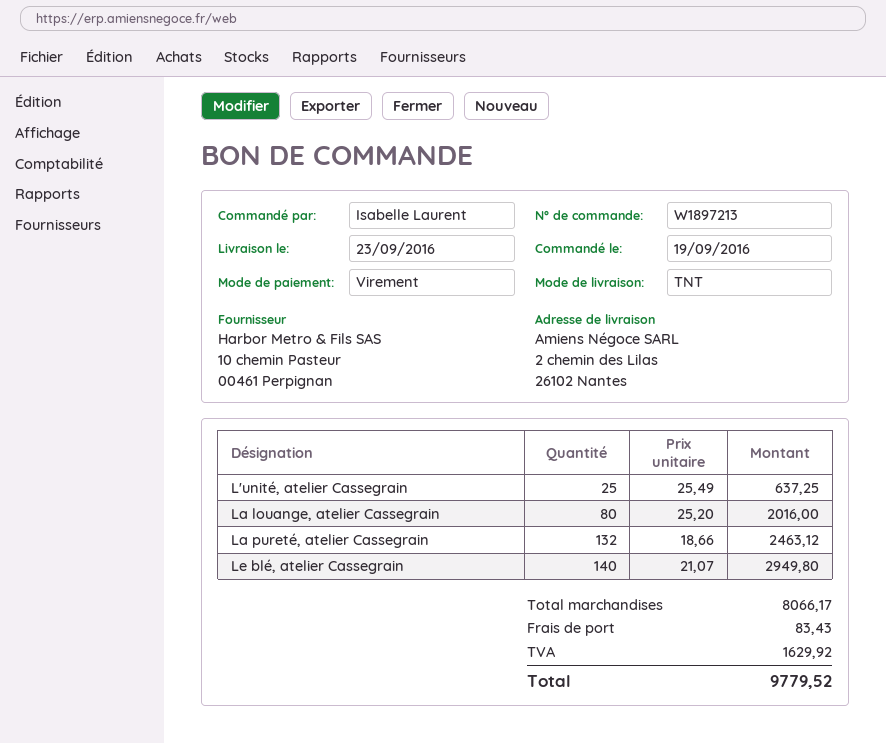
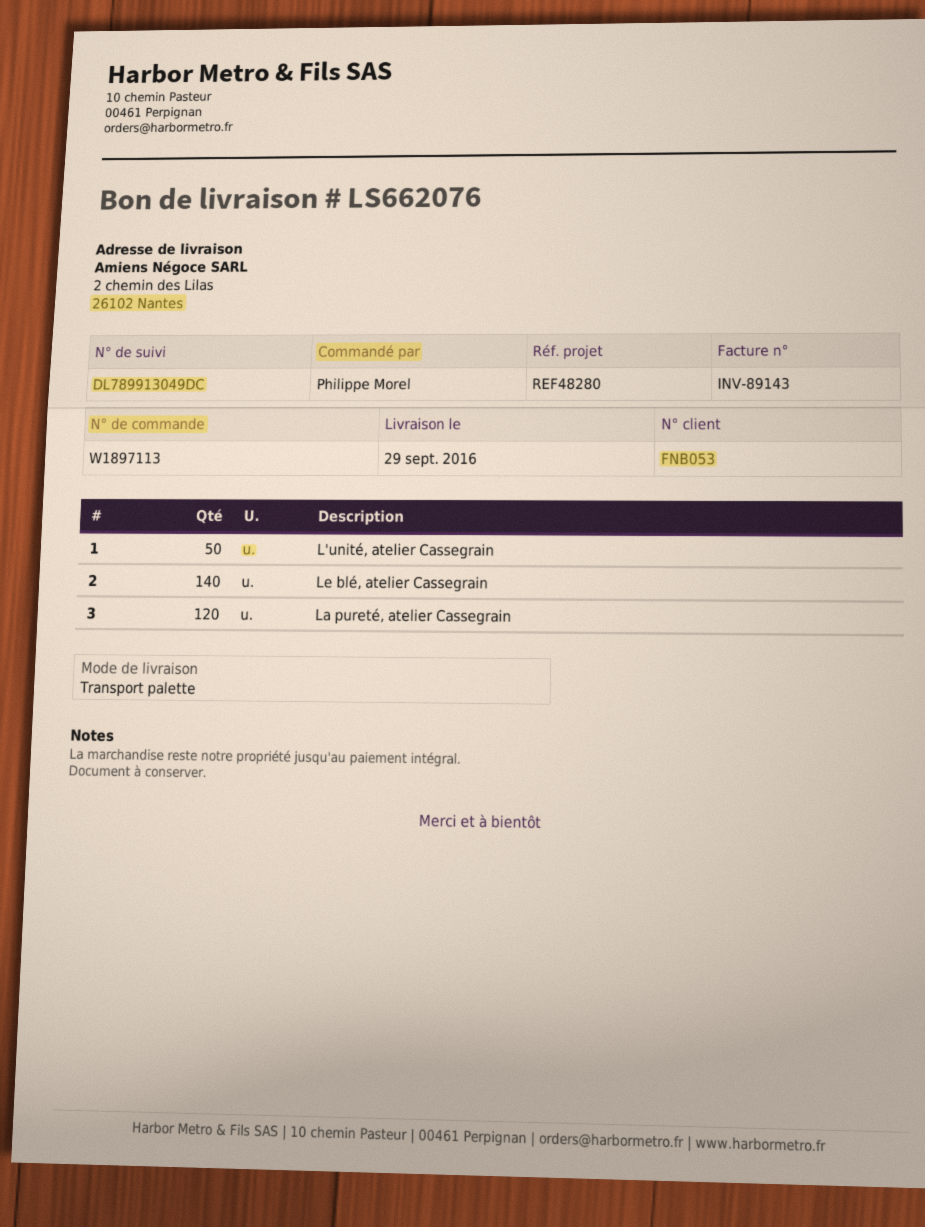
order number: W1897213 -> W1897113
delivery date: 2016-09-23 -> 2016-09-29
ordered by: Isabelle Laurent -> Philippe Morel
shipping method: TNT -> pallet freight
L'unité, atelier Cassegrain: 25 -> 50
La louange, atelier Cassegrain: 80 -> none
La pureté, atelier Cassegrain: 132 -> 120

